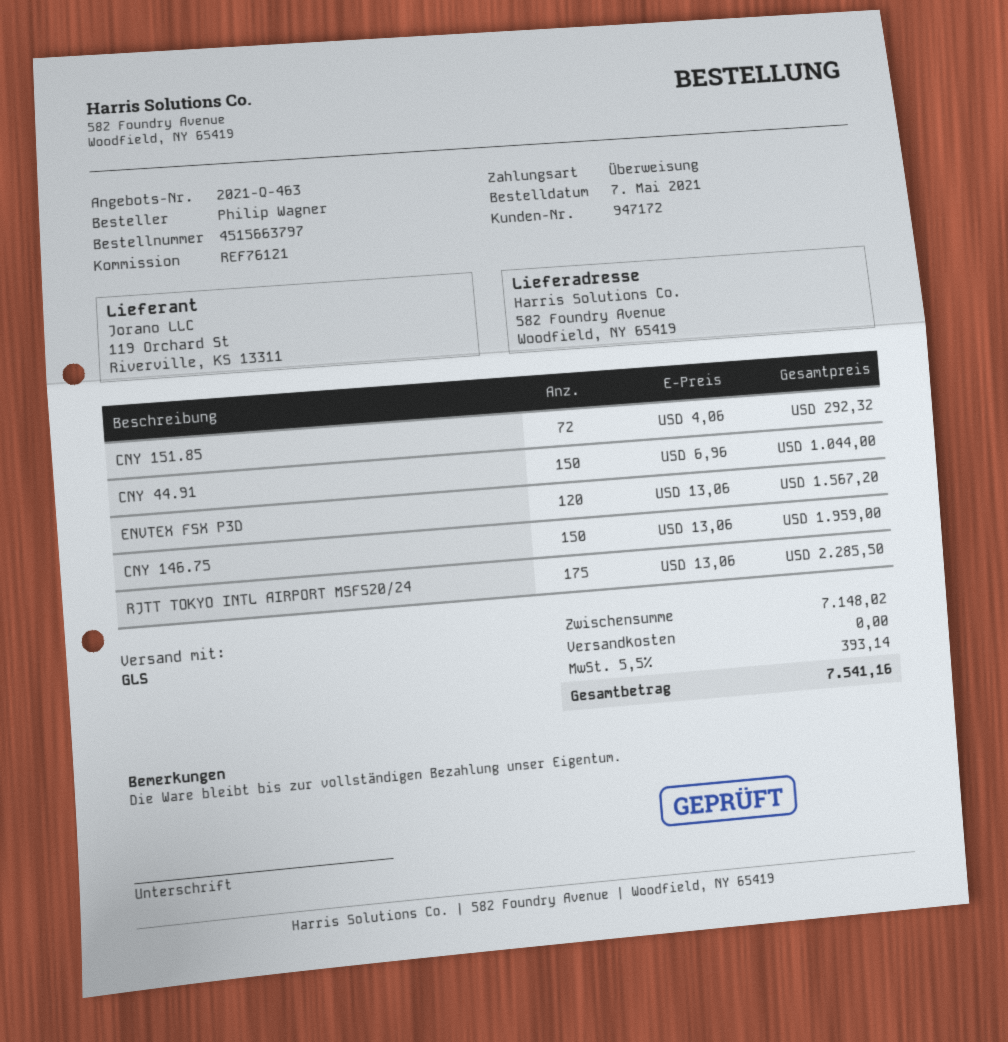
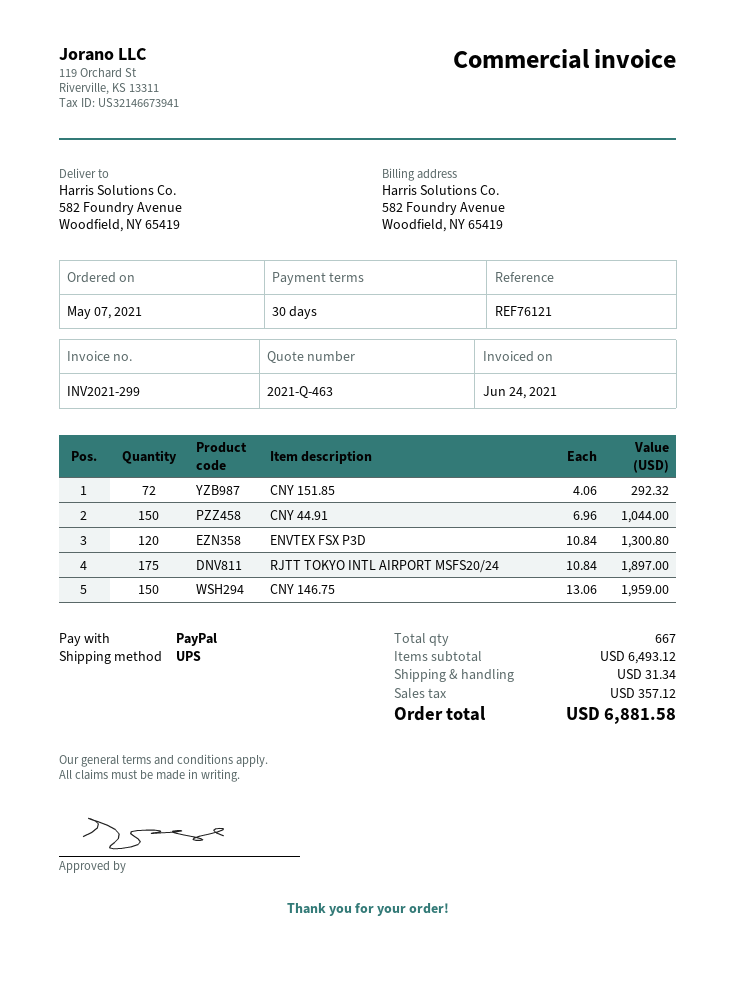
payment method: bank transfer -> PayPal
shipping method: GLS -> UPS
ENVTEX FSX P3D: 120 x 13.06 = 1567.20 -> 120 x 10.84 = 1300.80
RJTT TOKYO INTL AIRPORT MSFS20/24: 175 x 13.06 = 2285.50 -> 175 x 10.84 = 1897.00
subtotal: 7148.02 -> 6493.12
shipping: 0.00 -> 31.34
tax: 393.14 -> 357.12
total: 7541.16 -> 6881.58

